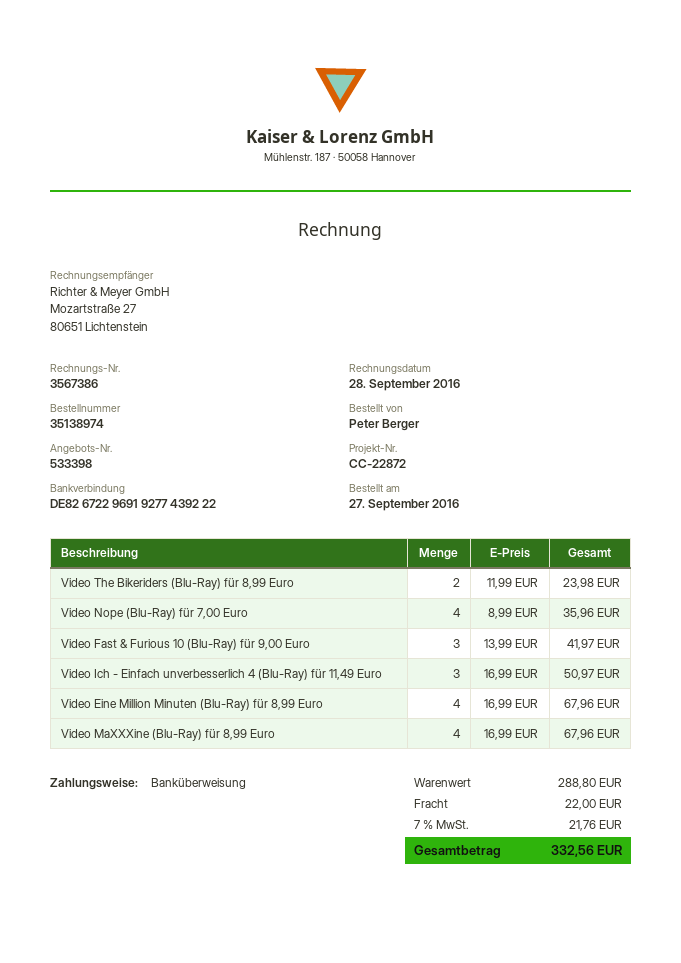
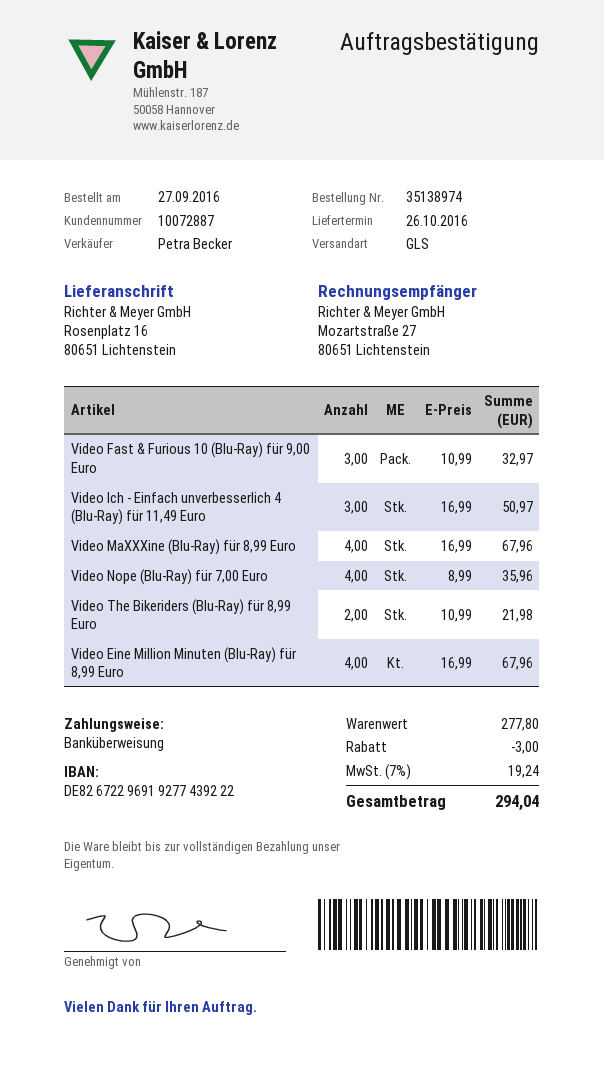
Video The Bikeriders (Blu-Ray) für 8,99 Euro: 2 x 11.99 = 23.98 -> 2 x 10.99 = 21.98
Video Fast & Furious 10 (Blu-Ray) für 9,00 Euro: 3 x 13.99 = 41.97 -> 3 x 10.99 = 32.97
subtotal: 288.80 -> 277.80
discount: none -> 3.00
shipping: 22.00 -> none
tax: 7% = 21.76 -> 7% = 19.24
total: 332.56 -> 294.04

